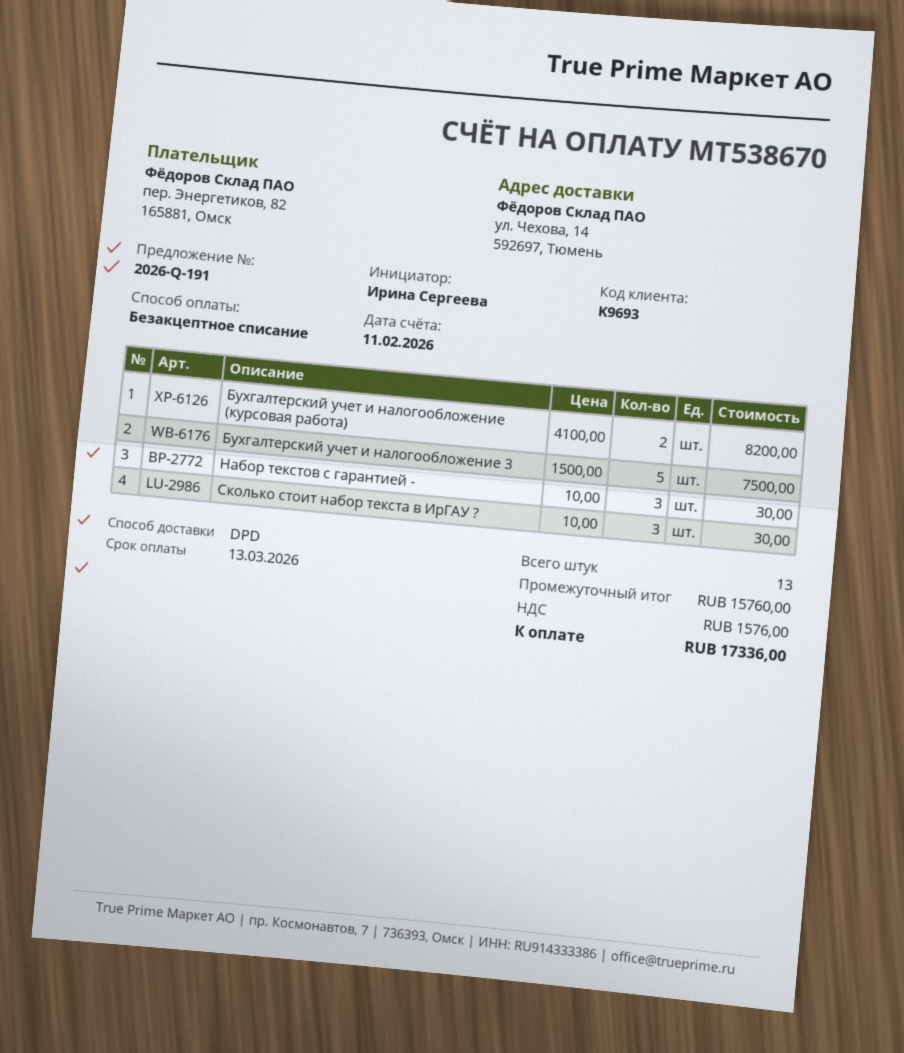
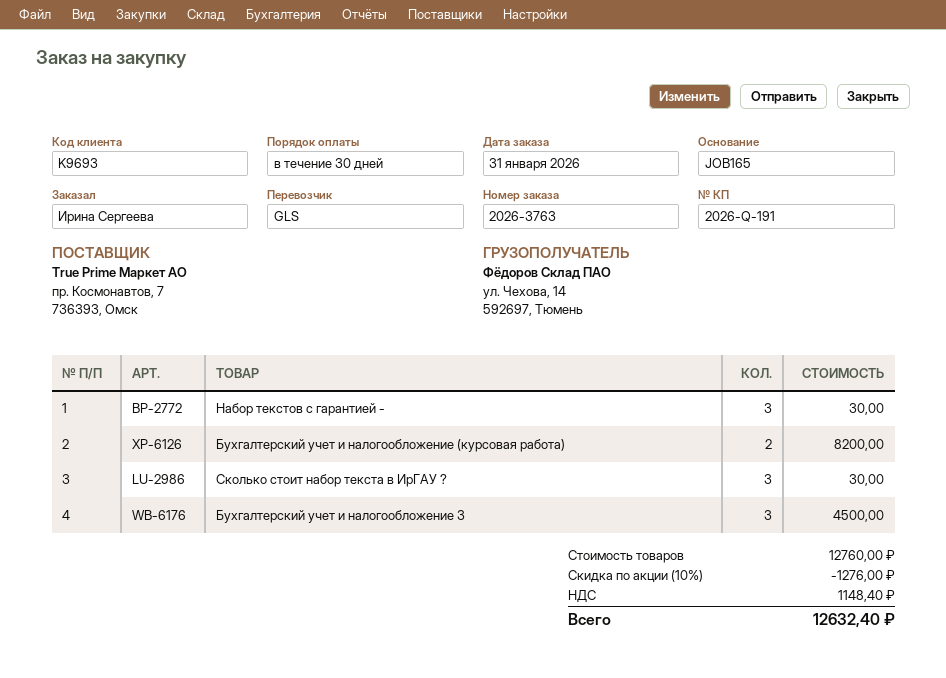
shipping method: DPD -> GLS
Бухгалтерский учет и налогообложение 3: 5 for 7500.00 -> 3 for 4500.00
subtotal: 15760.00 -> 12760.00
discount: none -> 10% = 1276.00
tax: 1576.00 -> 1148.40
total: 17336.00 -> 12632.40

